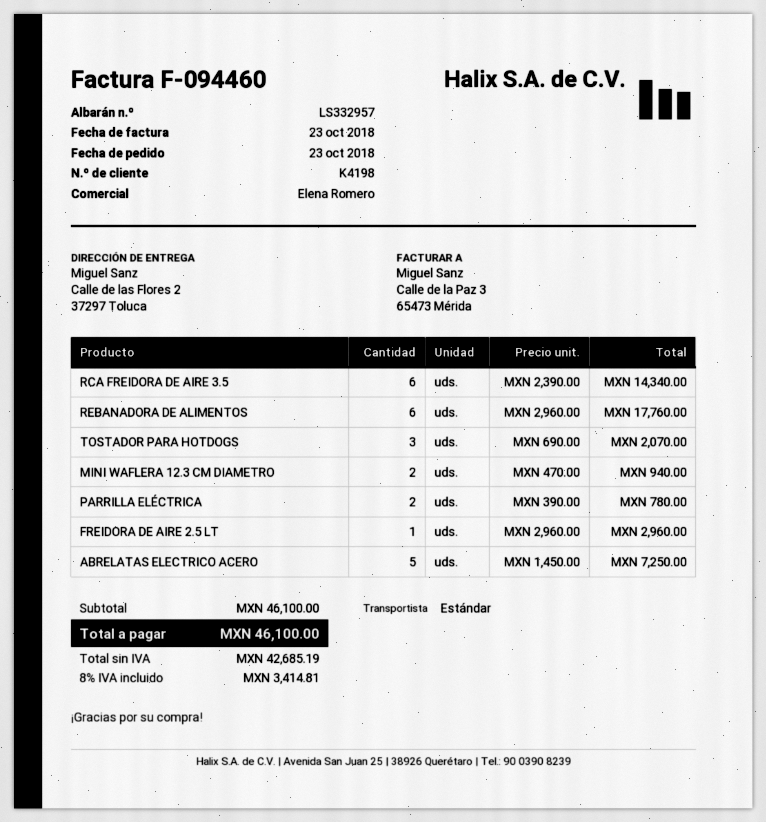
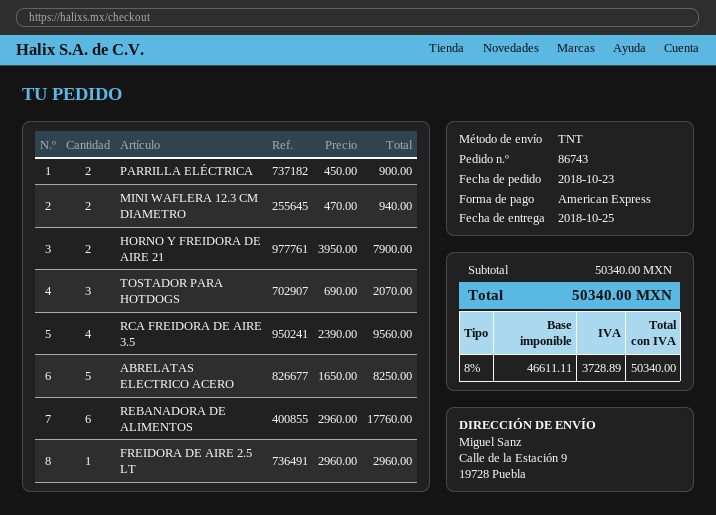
shipping method: standard -> TNT
ship to: Calle de las Flores 2, 37297 Toluca -> Calle de la Estación 9, 19728 Puebla
RCA FREIDORA DE AIRE 3.5: 6 x 2390.00 = 14340.00 -> 4 x 2390.00 = 9560.00
PARRILLA ELÉCTRICA: 2 x 390.00 = 780.00 -> 2 x 450.00 = 900.00
ABRELATAS ELECTRICO ACERO: 5 x 1450.00 = 7250.00 -> 5 x 1650.00 = 8250.00
HORNO Y FREIDORA DE AIRE 21: none -> 2 x 3950.00 = 7900.00
subtotal: 46100.00 -> 50340.00
net: 42685.19 -> 46611.11
tax: 8% = 3414.81 -> 8% = 3728.89
total: 46100.00 -> 50340.00

